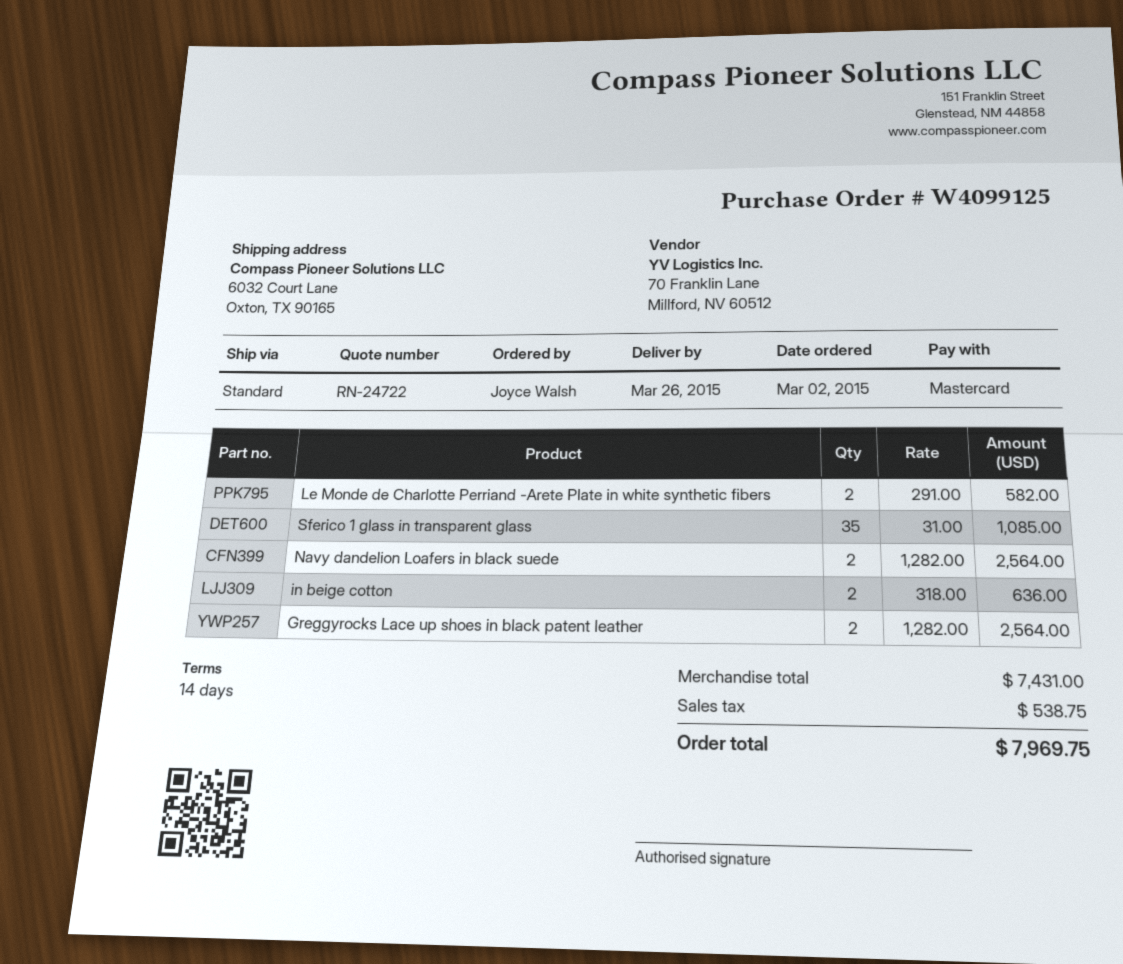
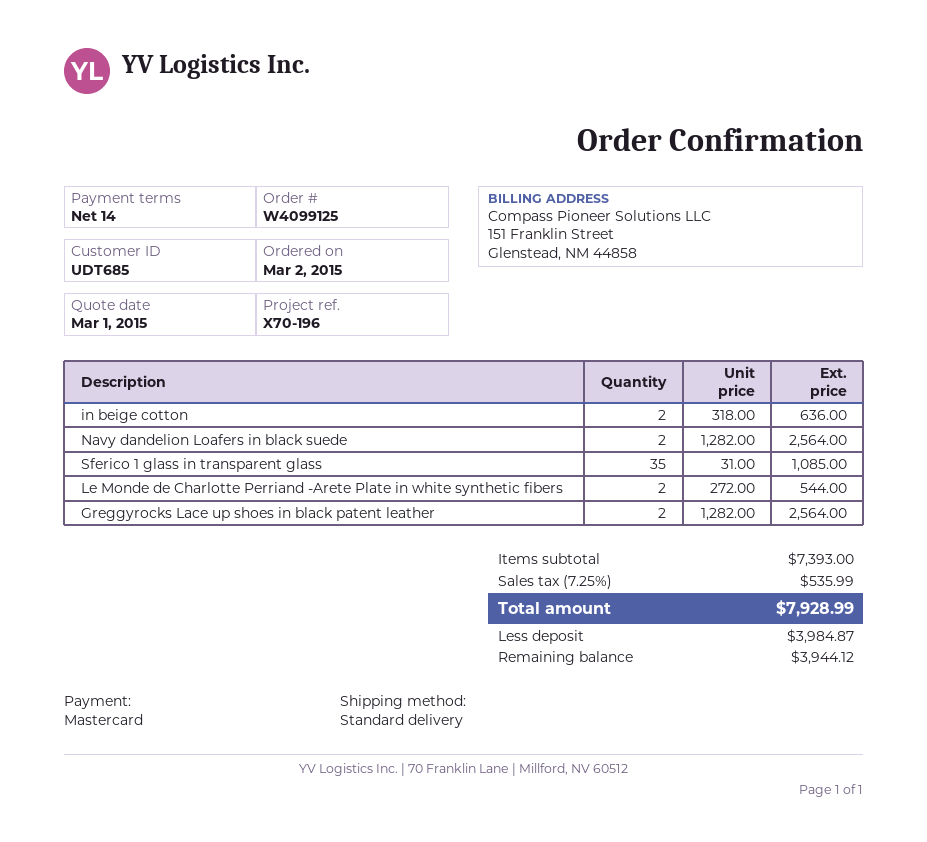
Le Monde de Charlotte Perriand -Arete Plate in white synthetic fibers: 2 x 291.00 = 582.00 -> 2 x 272.00 = 544.00
subtotal: 7431.00 -> 7393.00
tax: 538.75 -> 535.99
total: 7969.75 -> 7928.99

